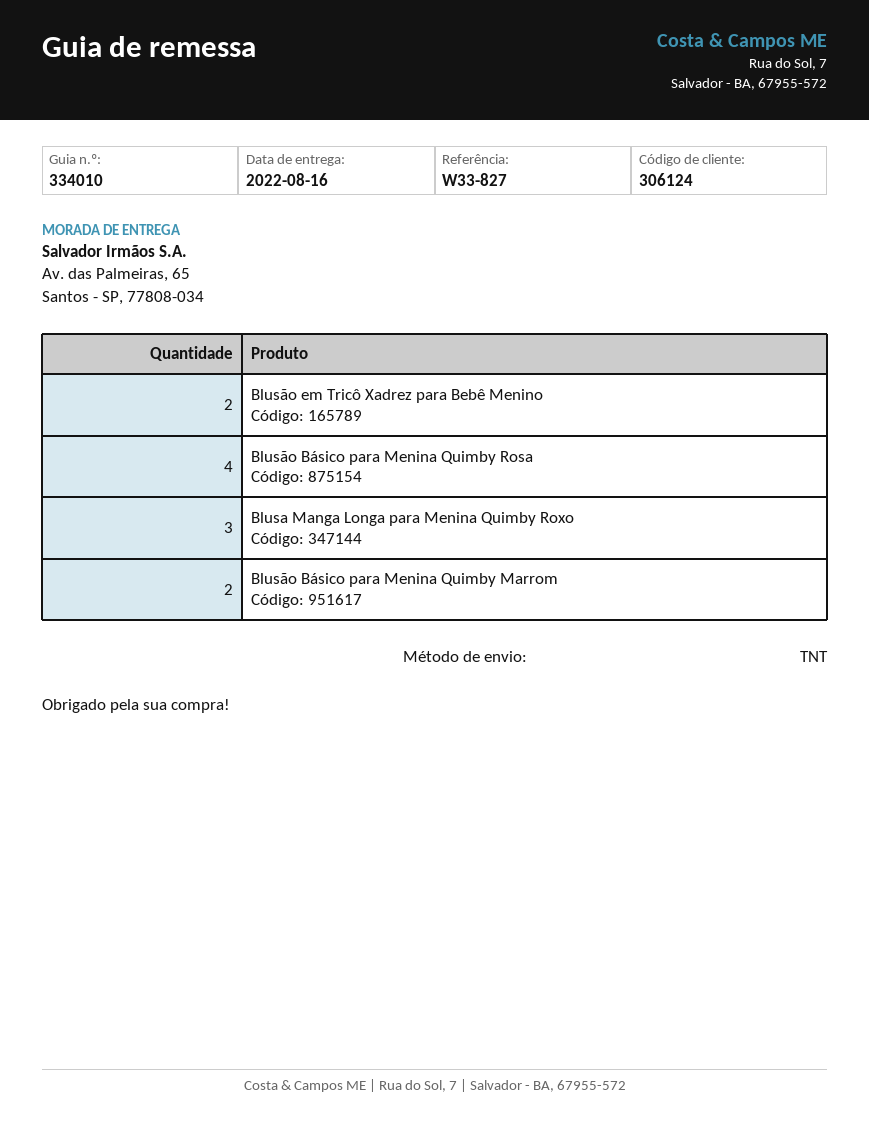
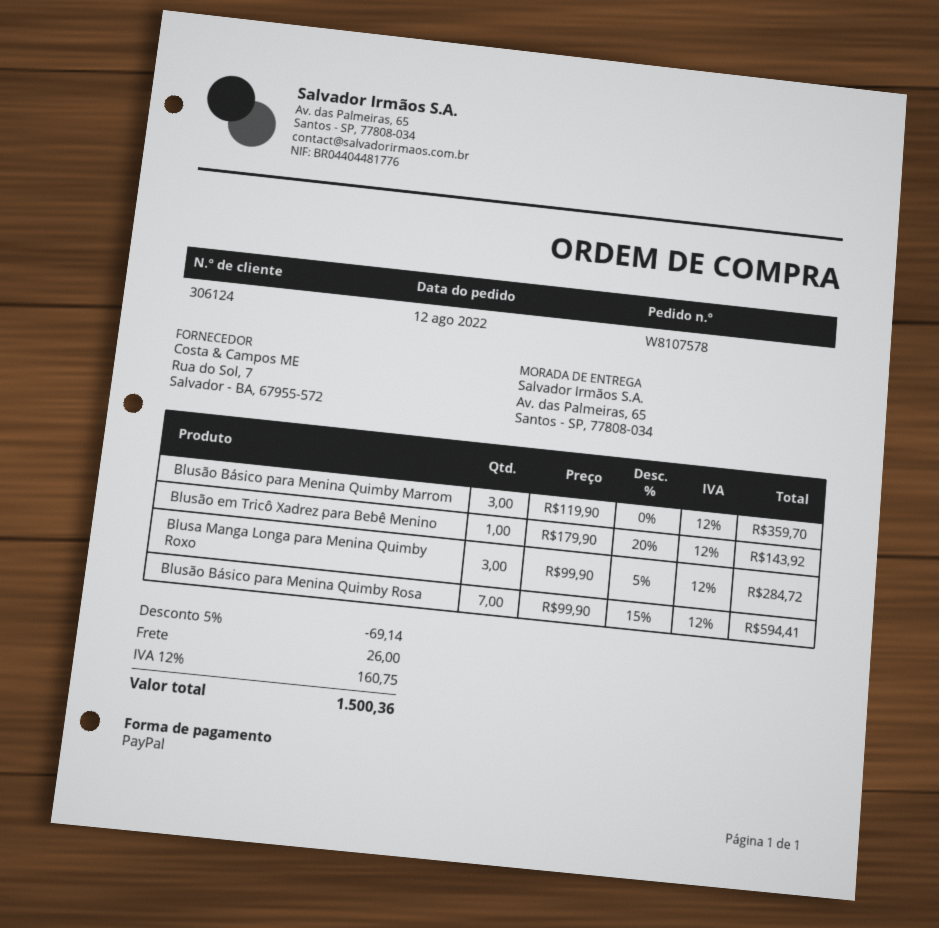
Blusão em Tricô Xadrez para Bebê Menino: 2 -> 1
Blusão Básico para Menina Quimby Rosa: 4 -> 7
Blusão Básico para Menina Quimby Marrom: 2 -> 3

